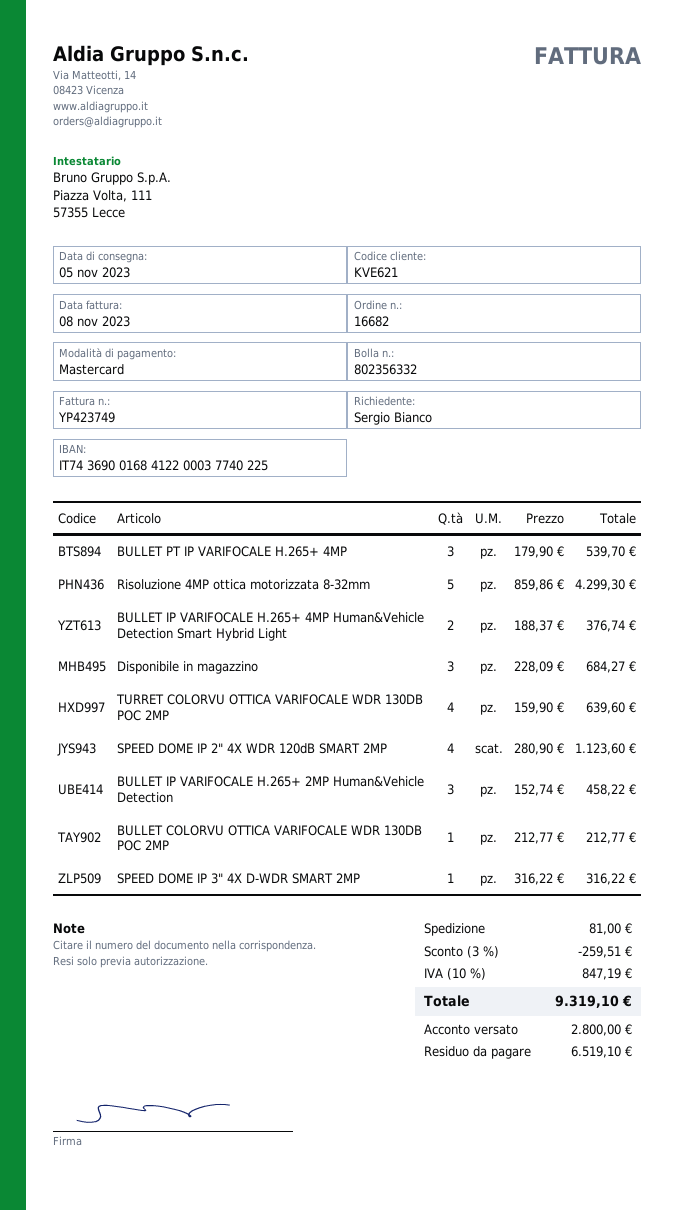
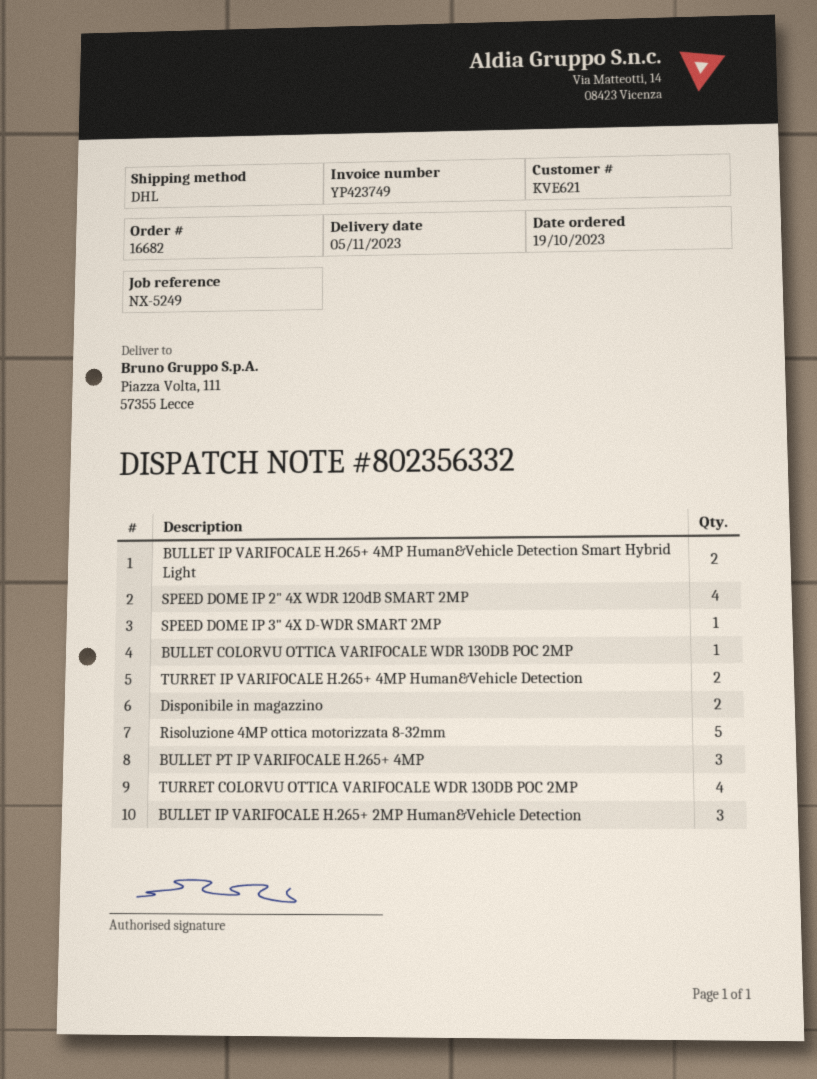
Disponibile in magazzino: 3 -> 2
TURRET IP VARIFOCALE H.265+ 4MP Human&Vehicle Detection: none -> 2

